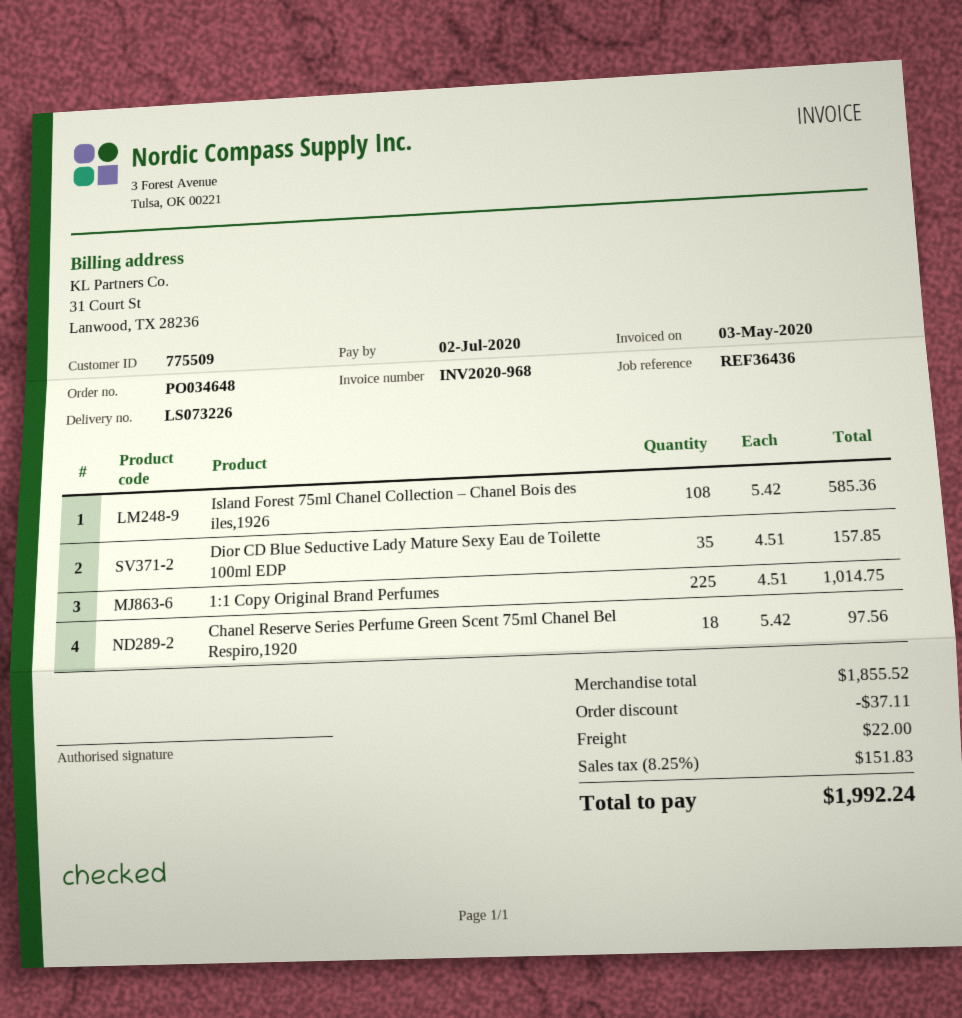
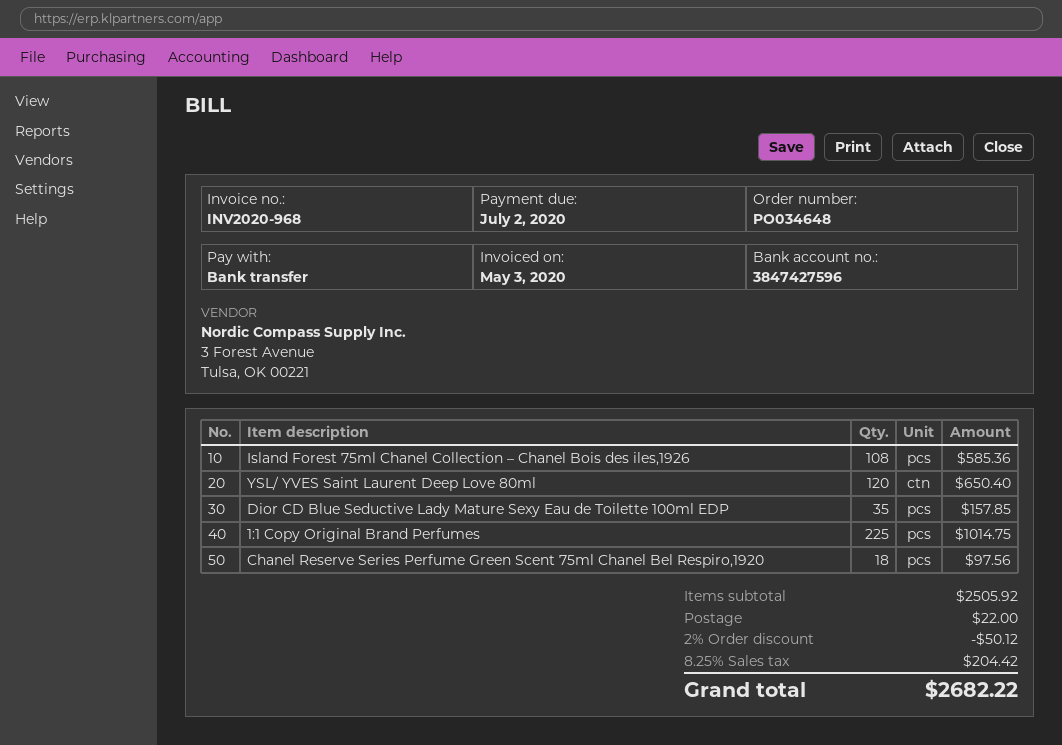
YSL/ YVES Saint Laurent Deep Love 80ml: none -> 120 for 650.40
subtotal: 1855.52 -> 2505.92
discount: 37.11 -> 50.12
tax: 8.25% = 151.83 -> 8.25% = 204.42
total: 1992.24 -> 2682.22

